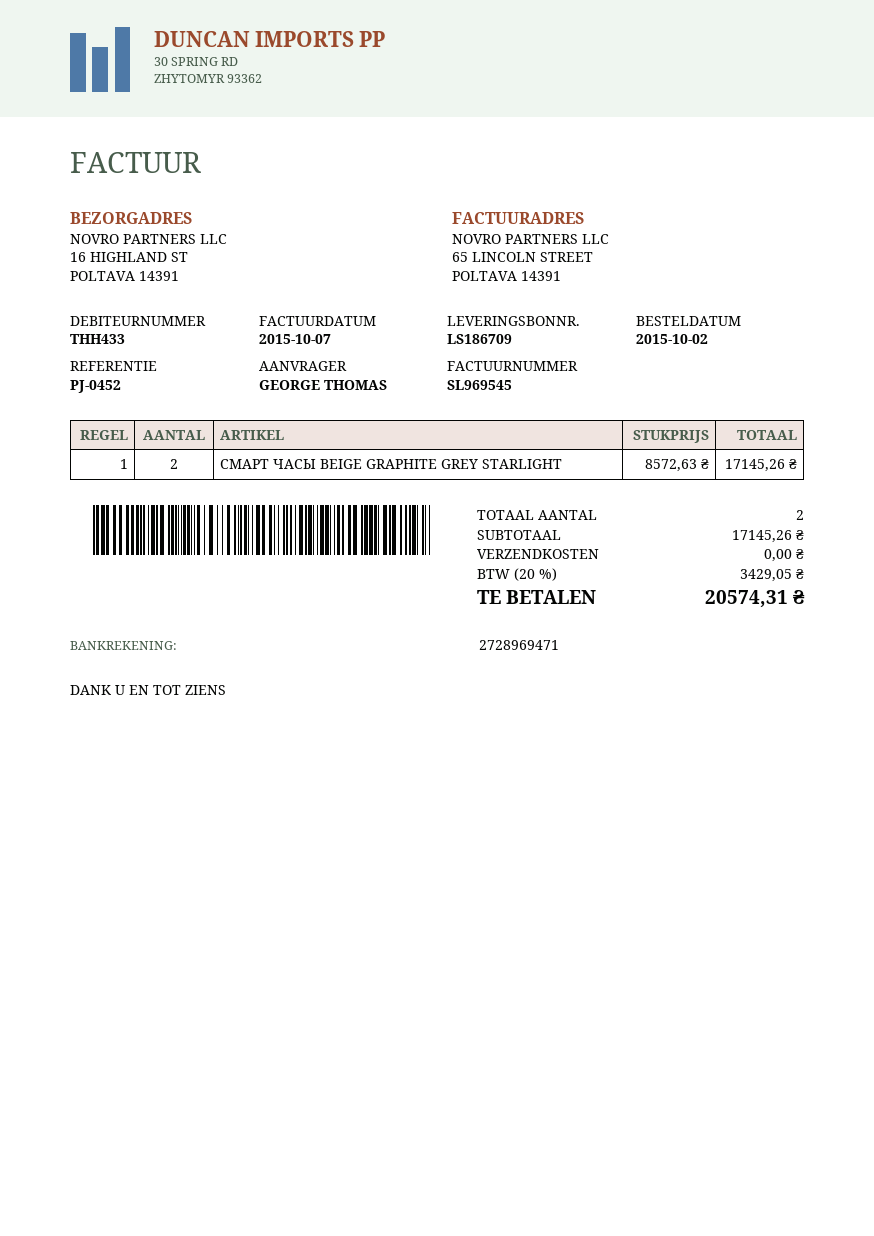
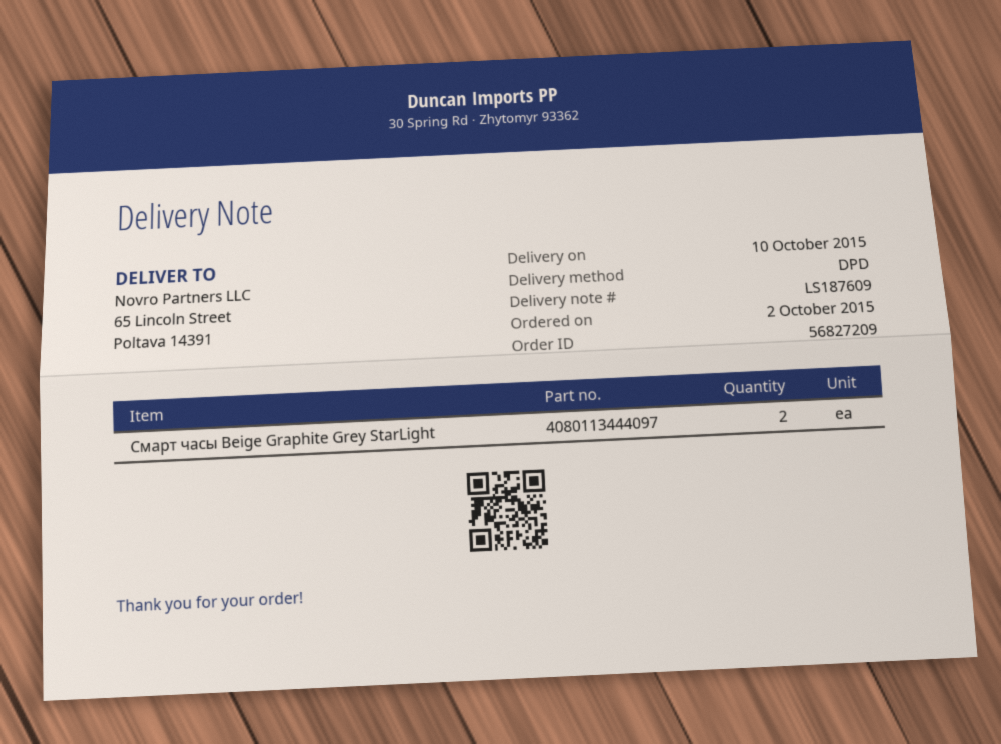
delivery note number: LS186709 -> LS187609
ship to: 16 HIGHLAND ST, POLTAVA 14391 -> 65 Lincoln Street, Poltava 14391

